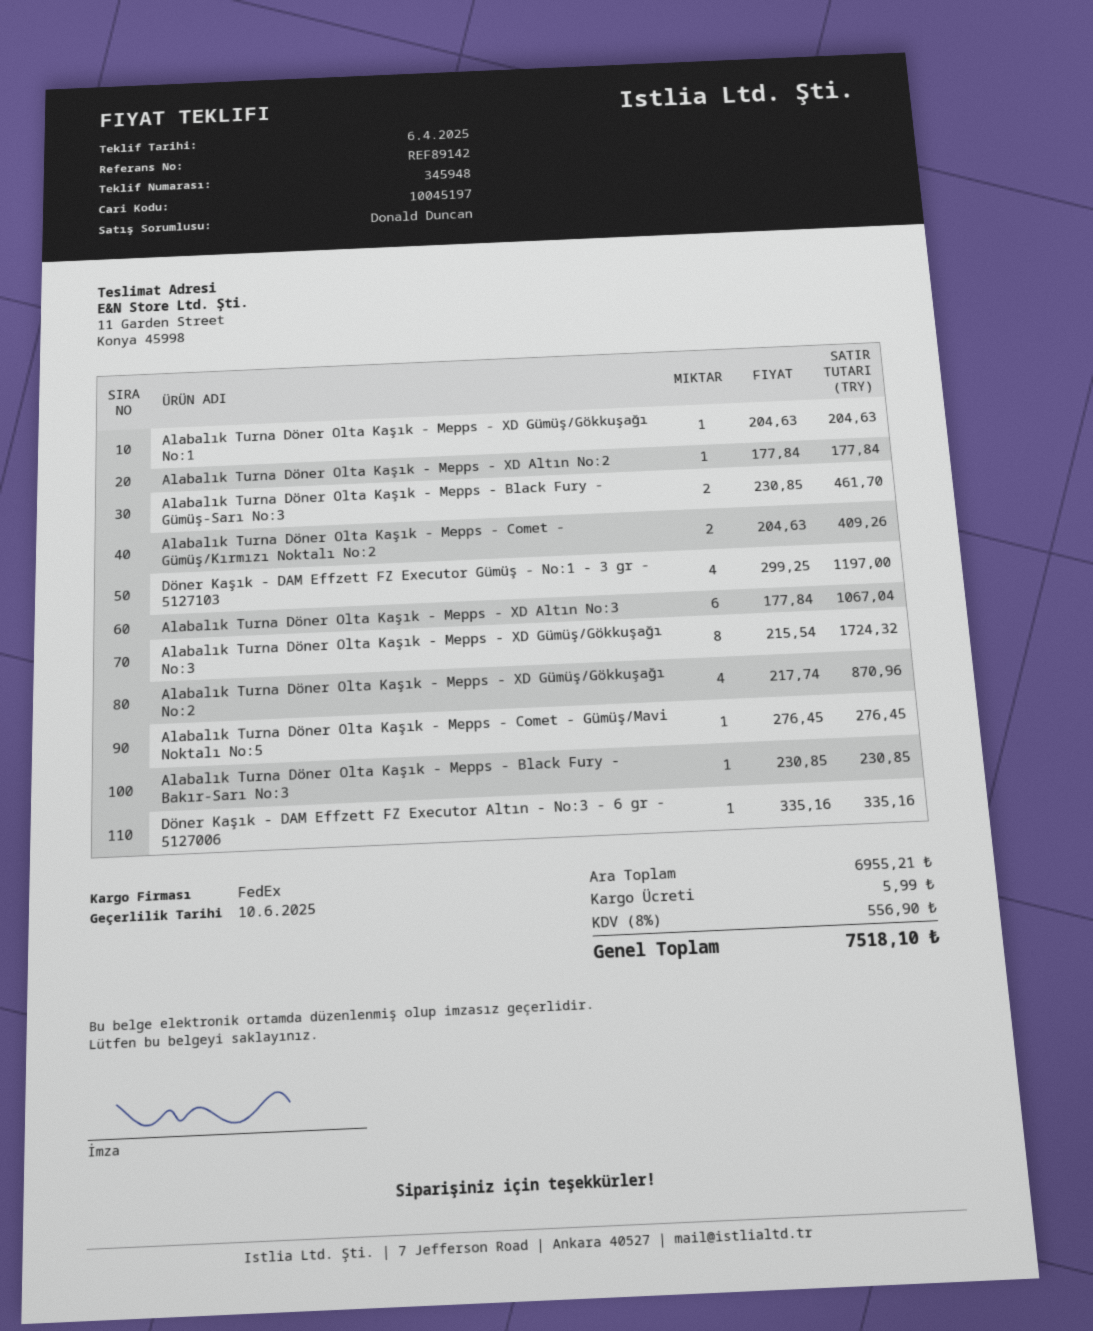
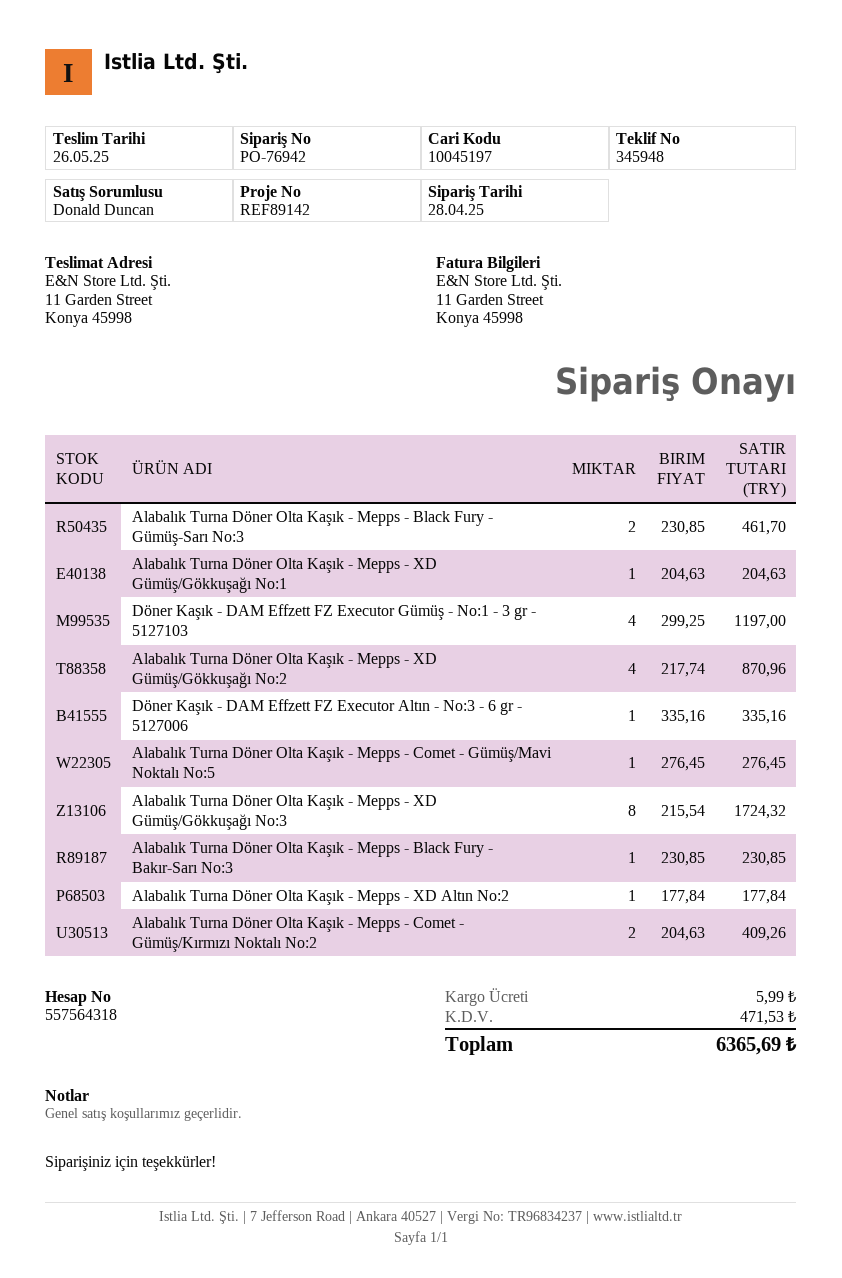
Alabalık Turna Döner Olta Kaşık - Mepps - XD Altın No:3: 6 x 177.84 = 1067.04 -> none
tax: 556.90 -> 471.53
total: 7518.10 -> 6365.69

